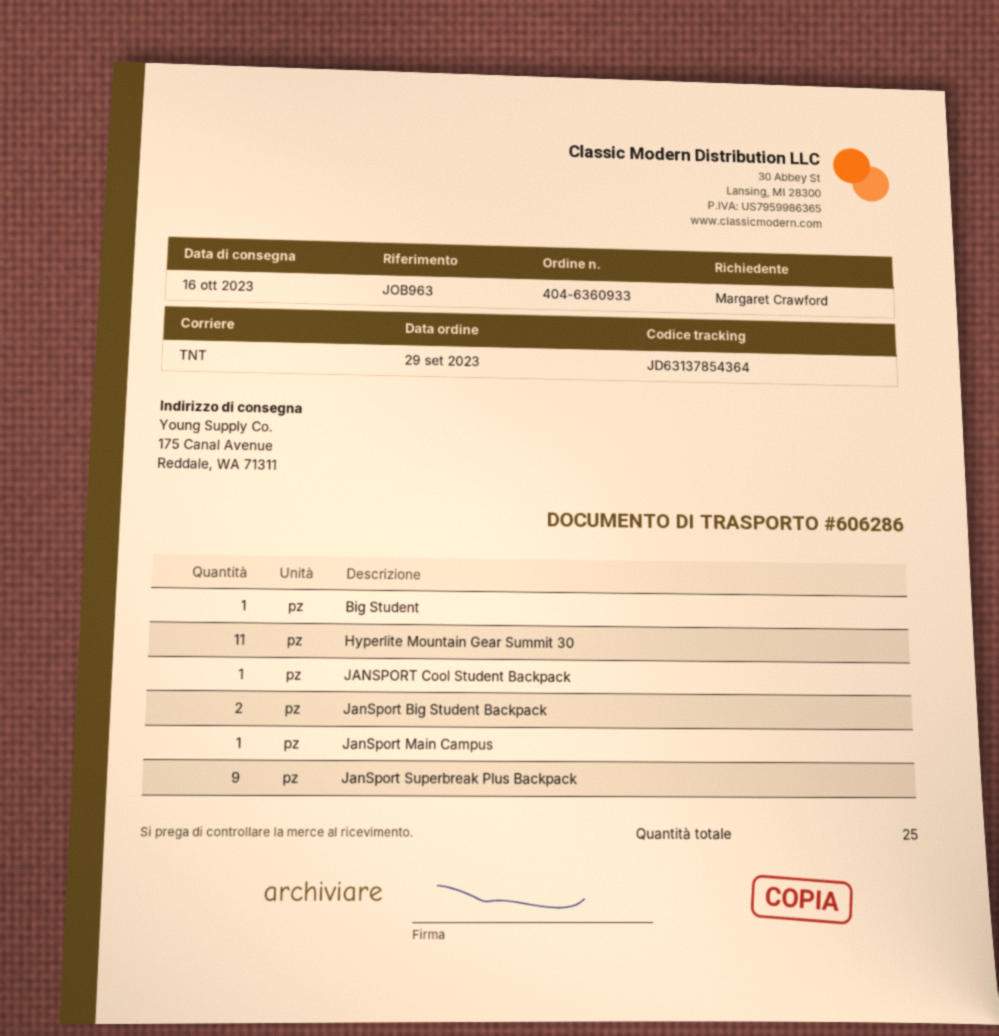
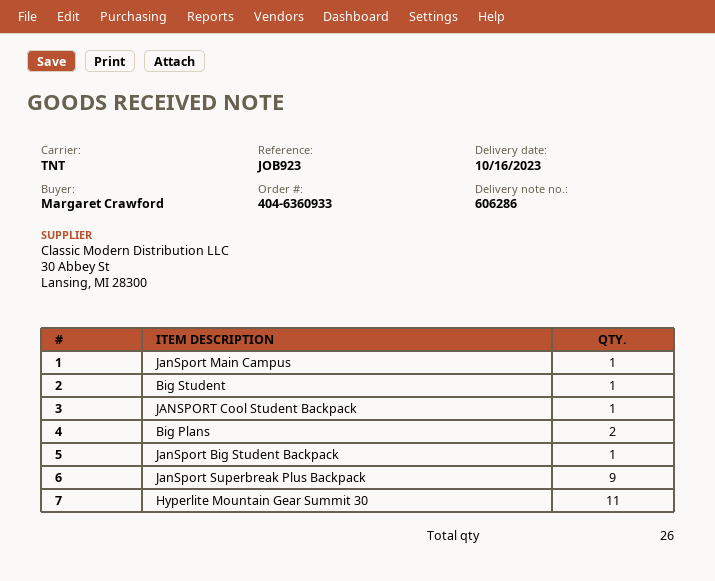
reference: JOB963 -> JOB923
JanSport Big Student Backpack: 2 -> 1
Big Plans: none -> 2
total quantity: 25 -> 26

